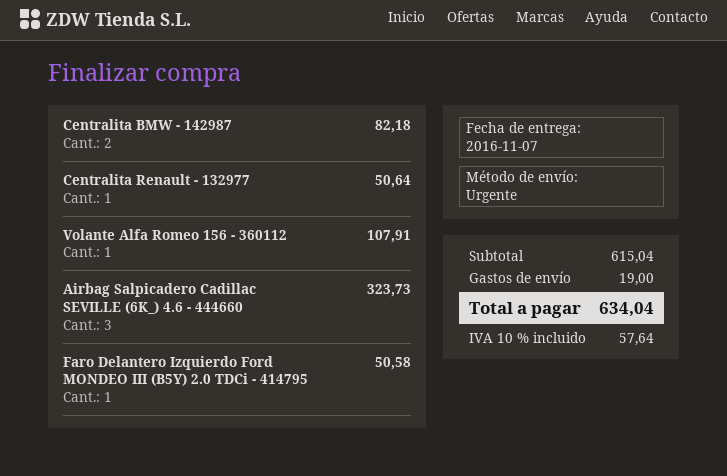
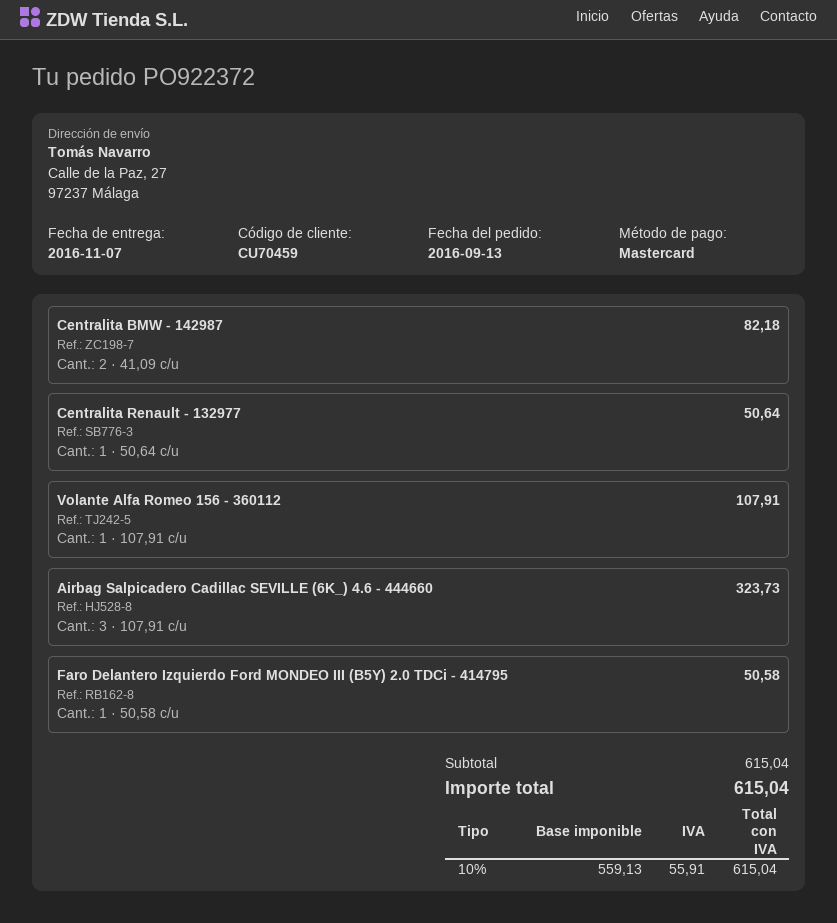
shipping: 19.00 -> none
tax: 10% = 57.64 -> 10% = 55.91
total: 634.04 -> 615.04

